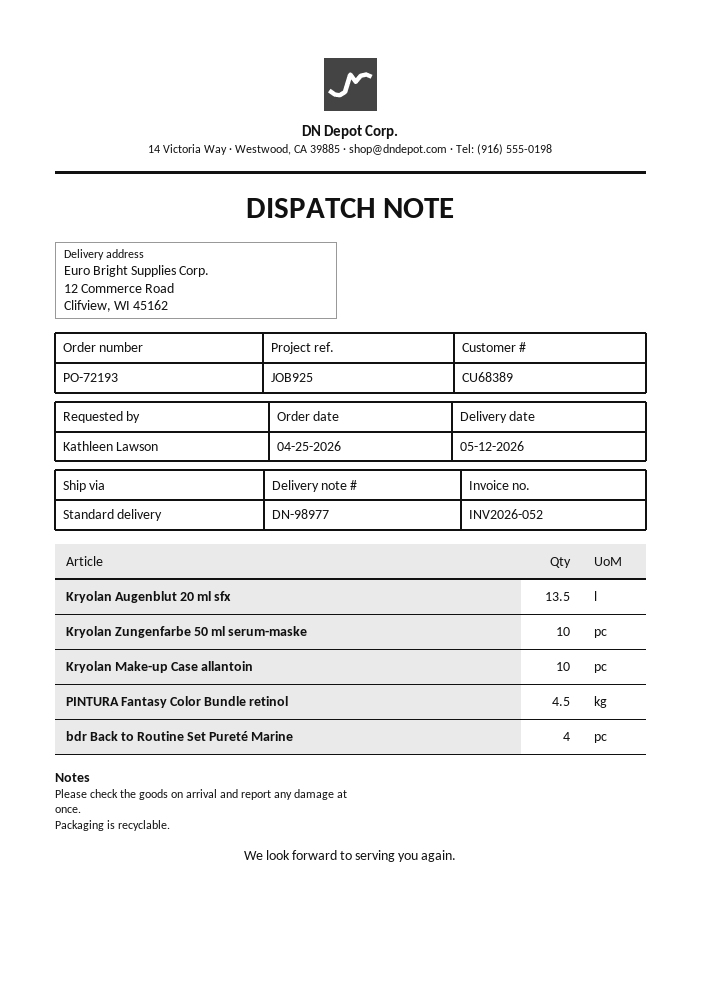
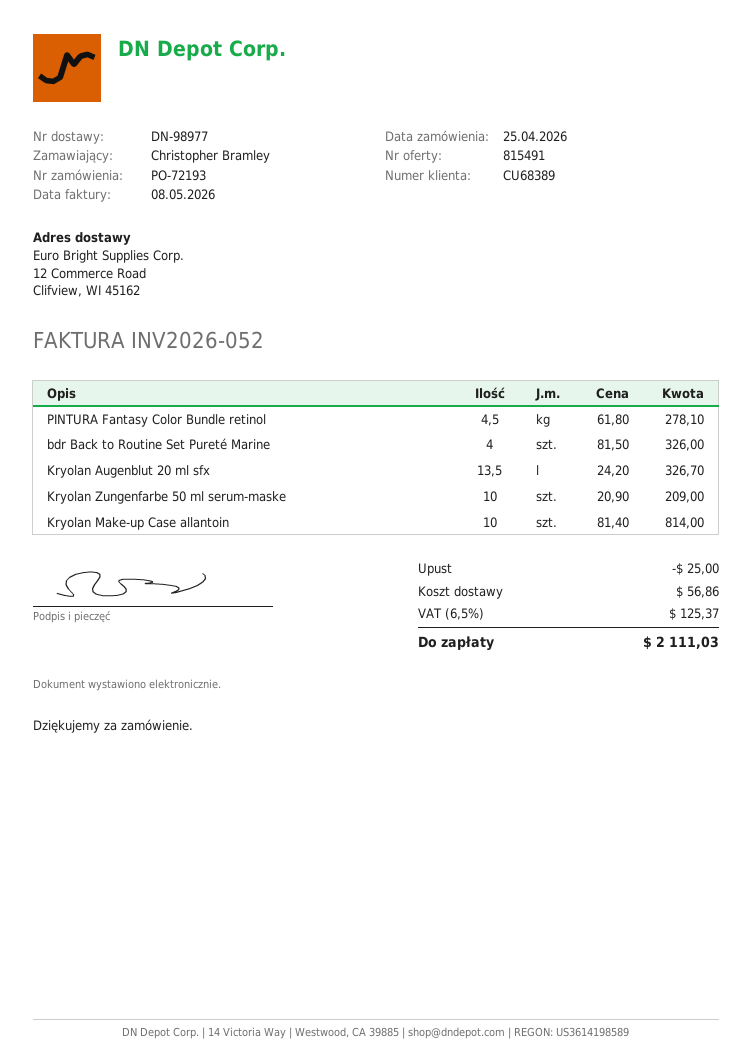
ordered by: Kathleen Lawson -> Christopher Bramley

